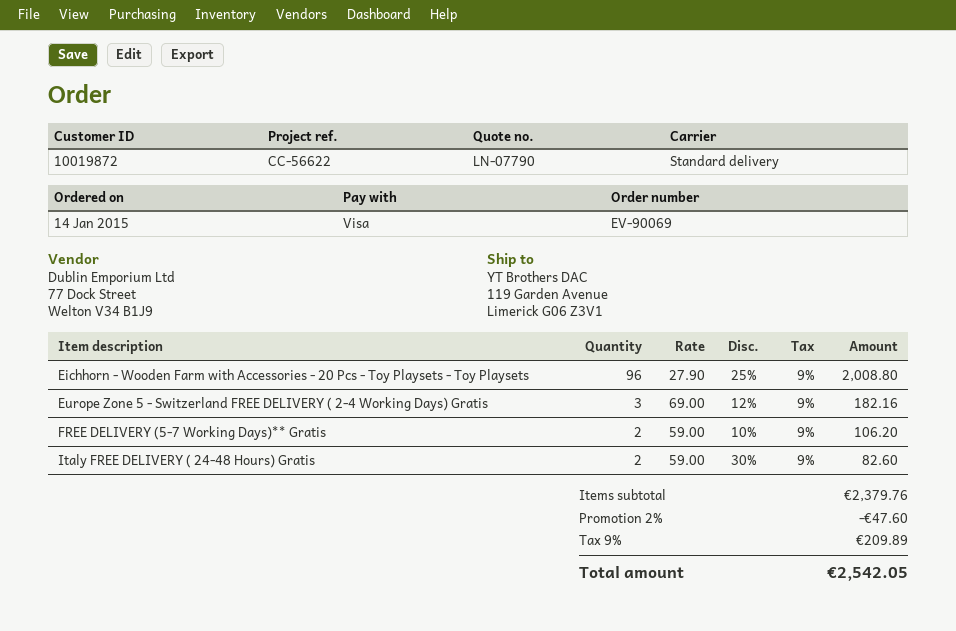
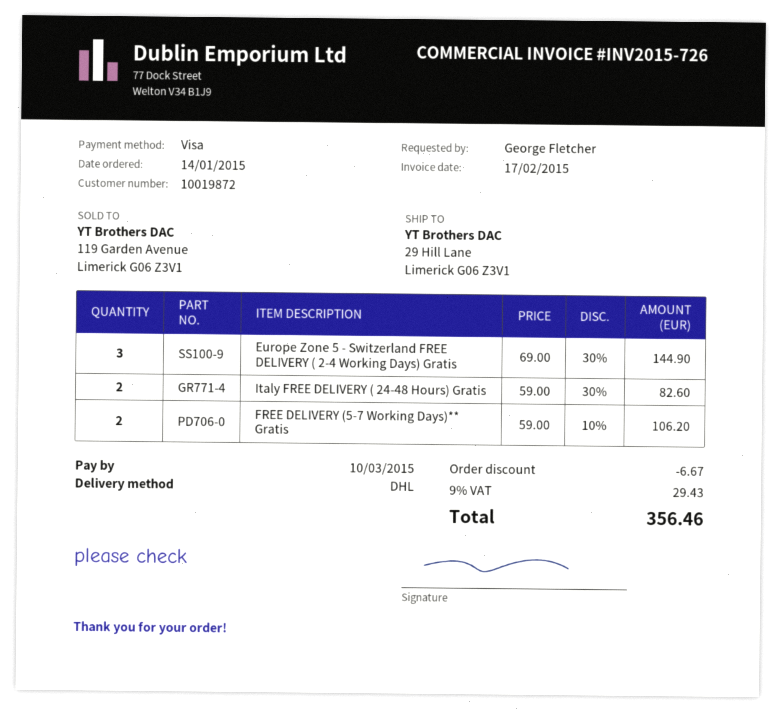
shipping method: standard -> DHL
ship to: 119 Garden Avenue, Limerick G06 Z3V1 -> 29 Hill Lane, Limerick G06 Z3V1
Eichhorn - Wooden Farm with Accessories - 20 Pcs - Toy Playsets - Toy Playsets: 96 x 27.90 - 25% = 2008.80 -> none
Europe Zone 5 - Switzerland FREE DELIVERY ( 2-4 Working Days) Gratis: 3 x 69.00 - 12% = 182.16 -> 3 x 69.00 - 30% = 144.90
discount: 47.60 -> 6.67
tax: 9% = 209.89 -> 9% = 29.43
total: 2542.05 -> 356.46

